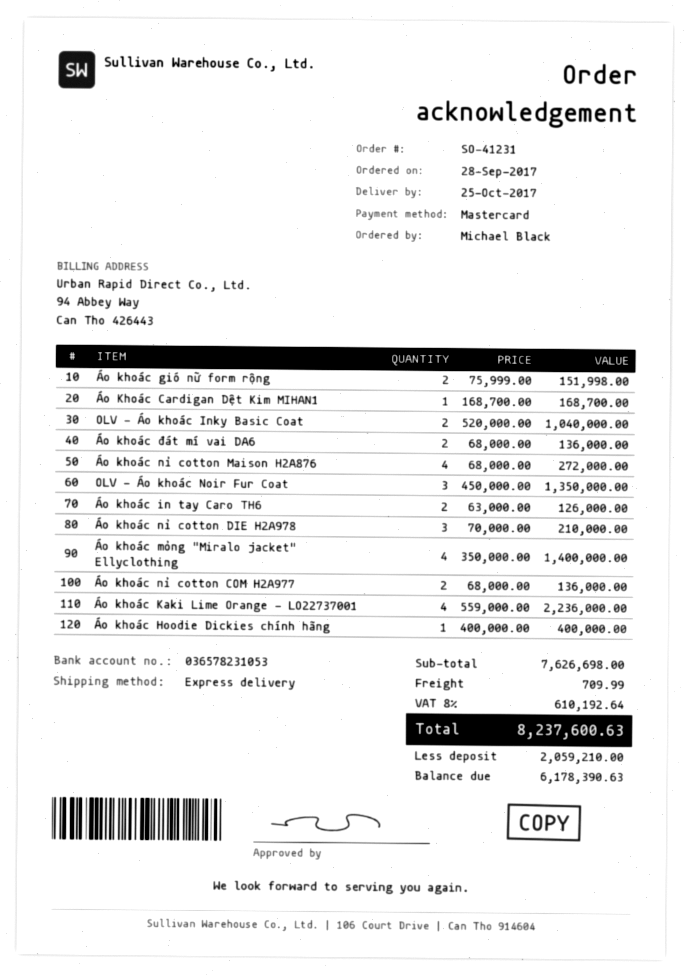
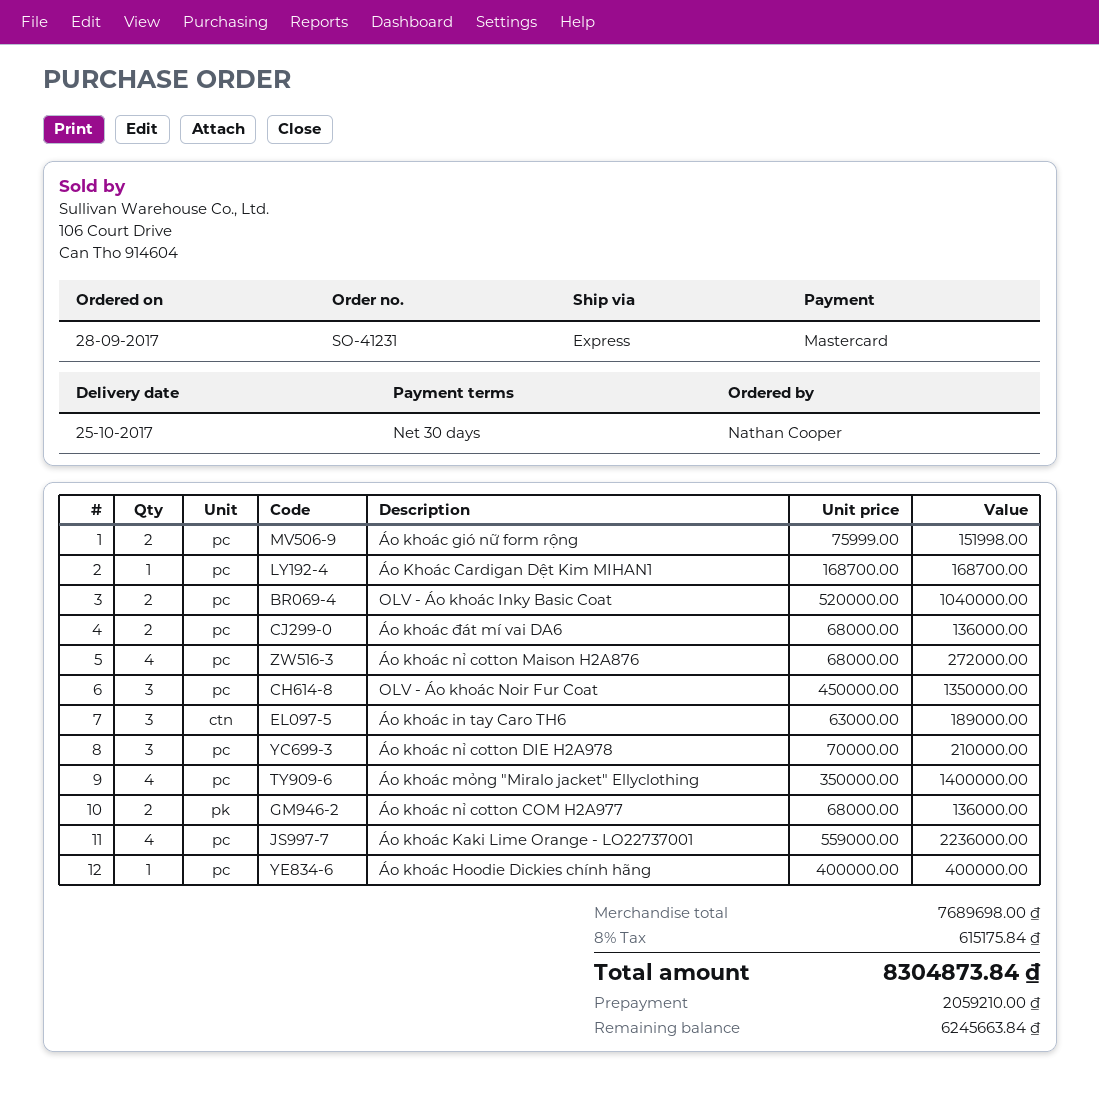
ordered by: Michael Black -> Nathan Cooper
Áo khoác in tay Caro TH6: 2 x 63000.00 = 126000.00 -> 3 x 63000.00 = 189000.00
subtotal: 7626698.00 -> 7689698.00
shipping: 709.99 -> none
tax: 8% = 610192.64 -> 8% = 615175.84
total: 8237600.63 -> 8304873.84
balance: 6178390.63 -> 6245663.84

